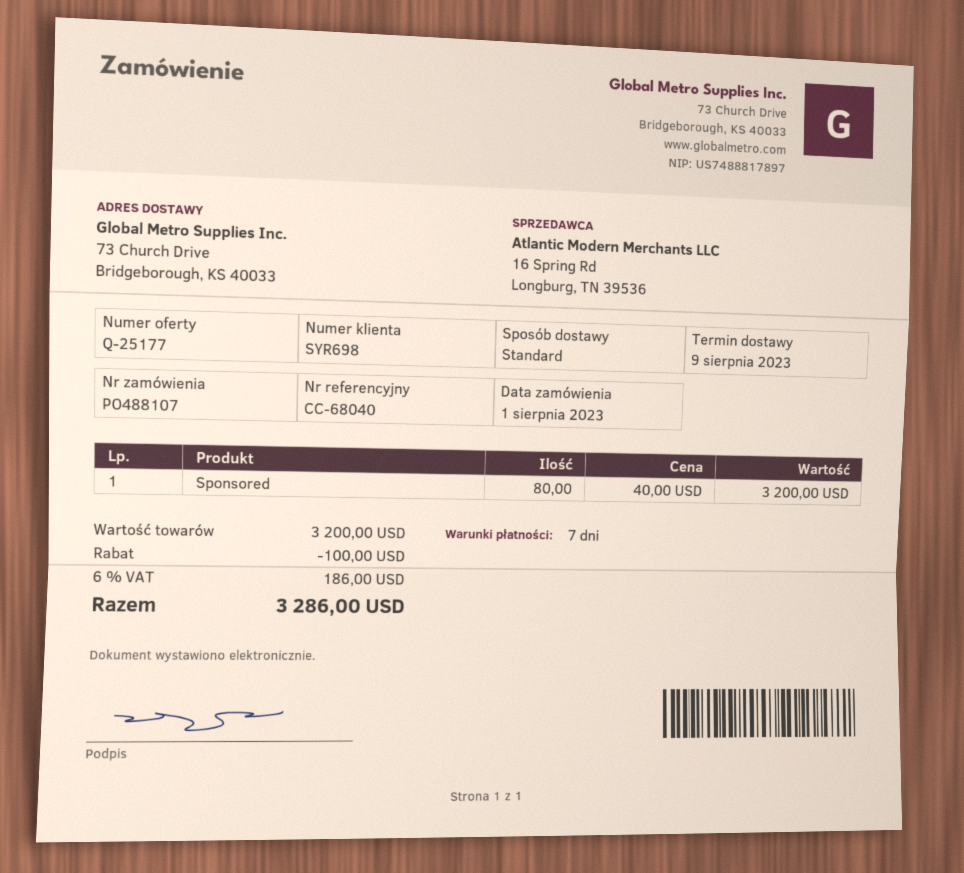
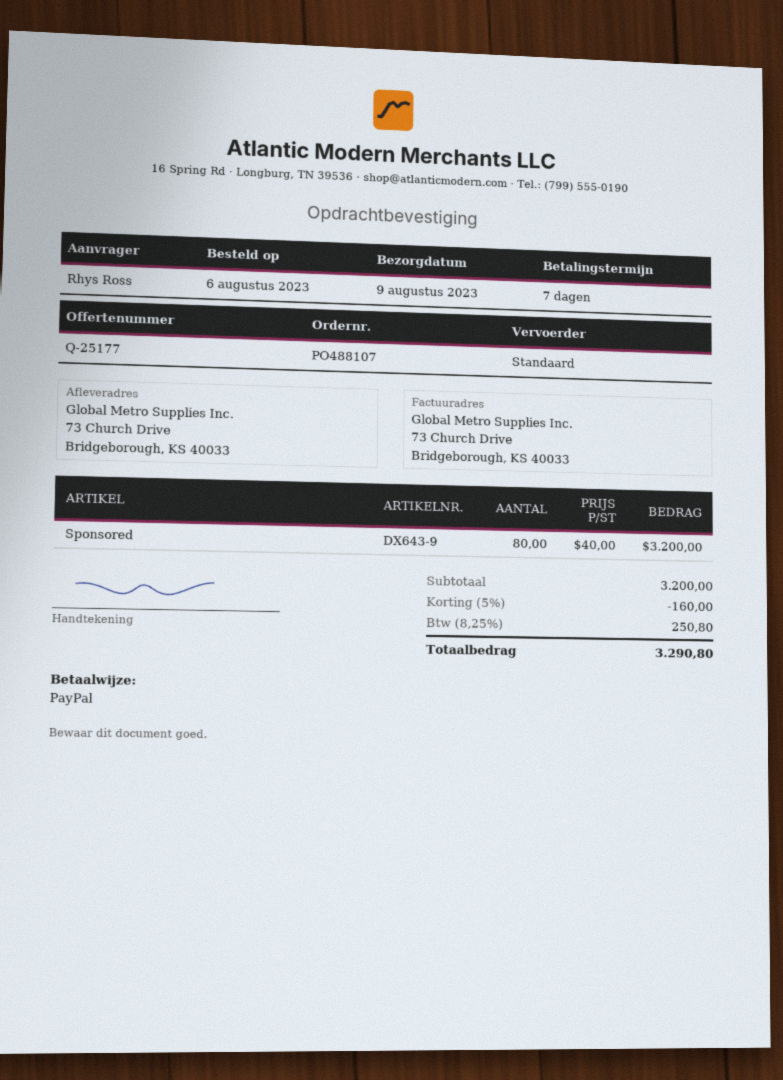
order date: 2023-08-01 -> 2023-08-06
discount: 100.00 -> 160.00
tax: 6% = 186.00 -> 8.25% = 250.80
total: 3286.00 -> 3290.80

